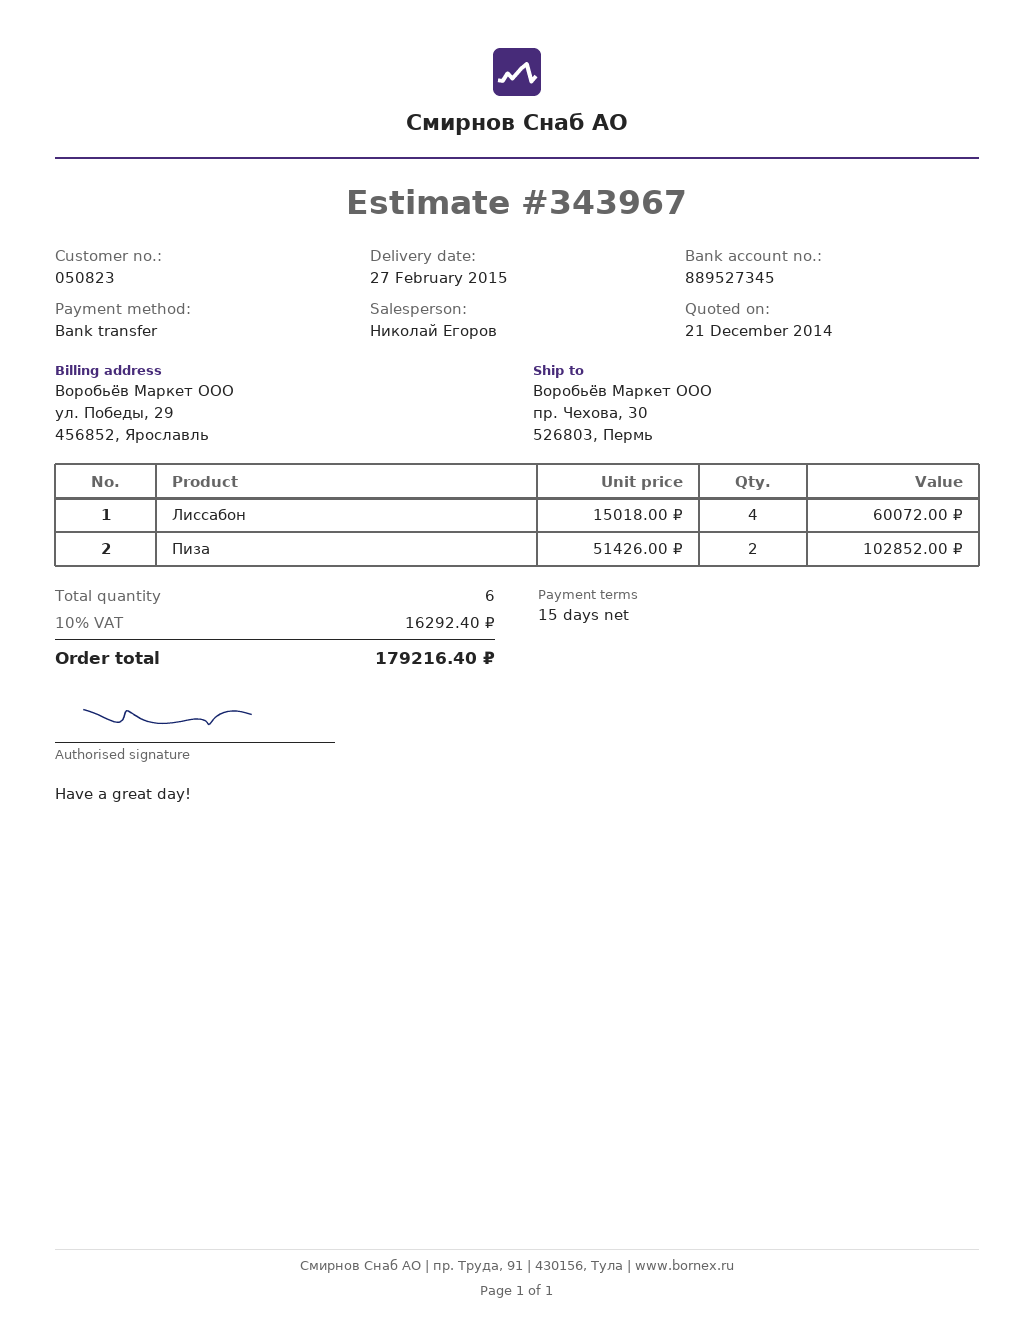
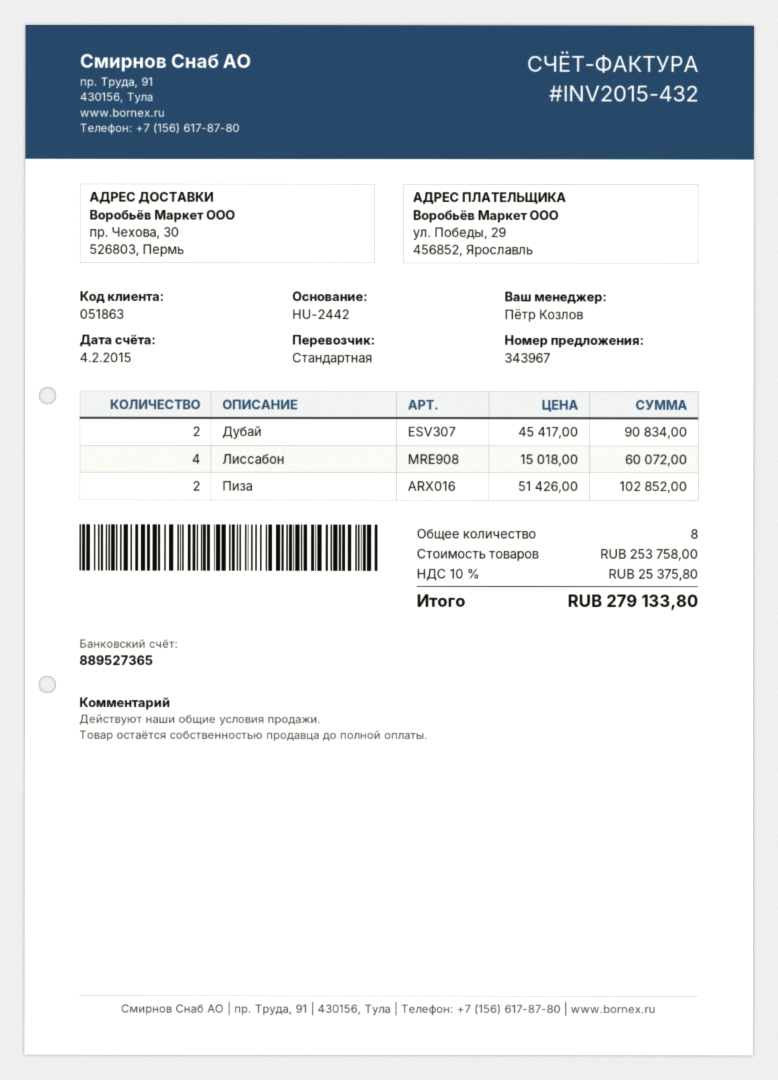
customer number: 050823 -> 051863
sales rep: Николай Егоров -> Пётр Козлов
bank account: 889527345 -> 889527365
Дубай: none -> 2 x 45417.00 = 90834.00
total quantity: 6 -> 8
tax: 10% = 16292.40 -> 10% = 25375.80
total: 179216.40 -> 279133.80

